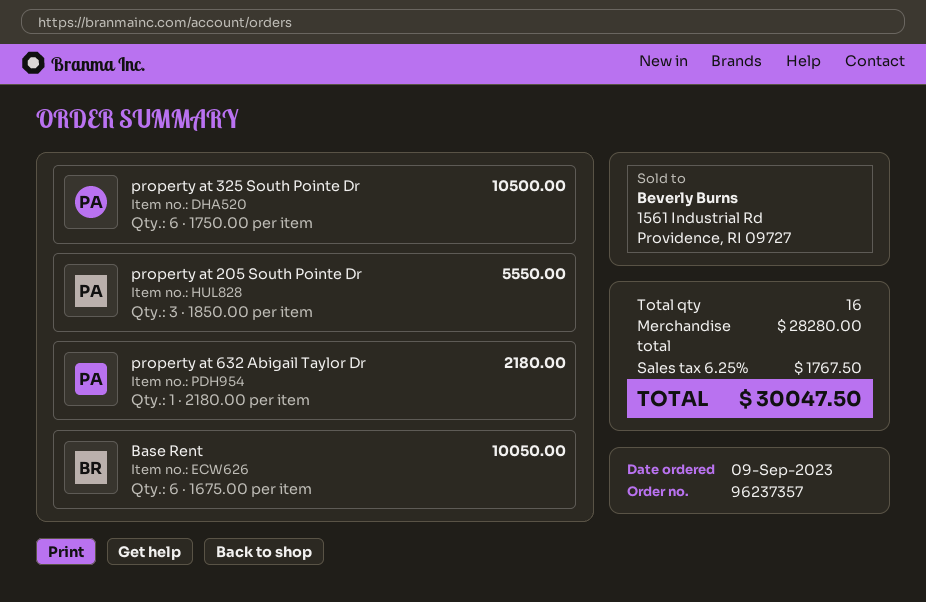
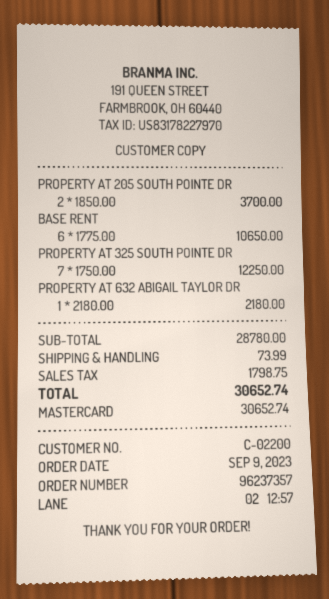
property at 325 South Pointe Dr: 6 x 1750.00 = 10500.00 -> 7 x 1750.00 = 12250.00
property at 205 South Pointe Dr: 3 x 1850.00 = 5550.00 -> 2 x 1850.00 = 3700.00
Base Rent: 6 x 1675.00 = 10050.00 -> 6 x 1775.00 = 10650.00
subtotal: 28280.00 -> 28780.00
shipping: none -> 73.99
tax: 1767.50 -> 1798.75
total: 30047.50 -> 30652.74

